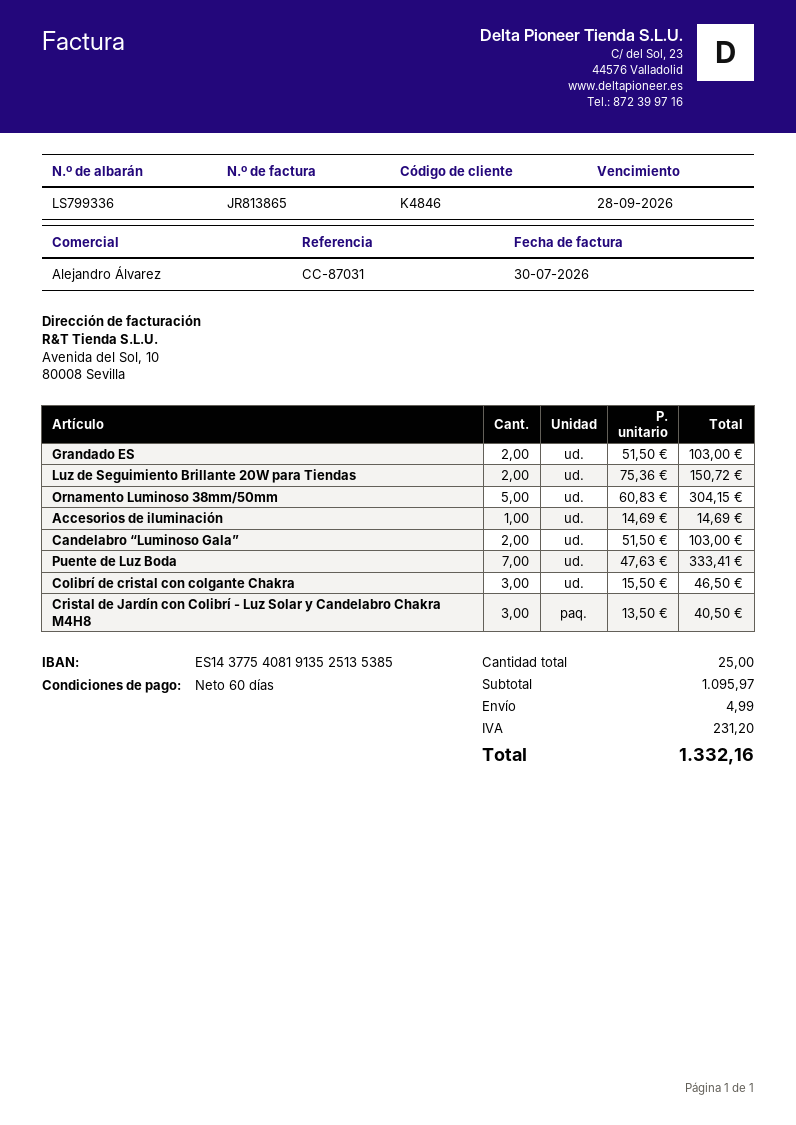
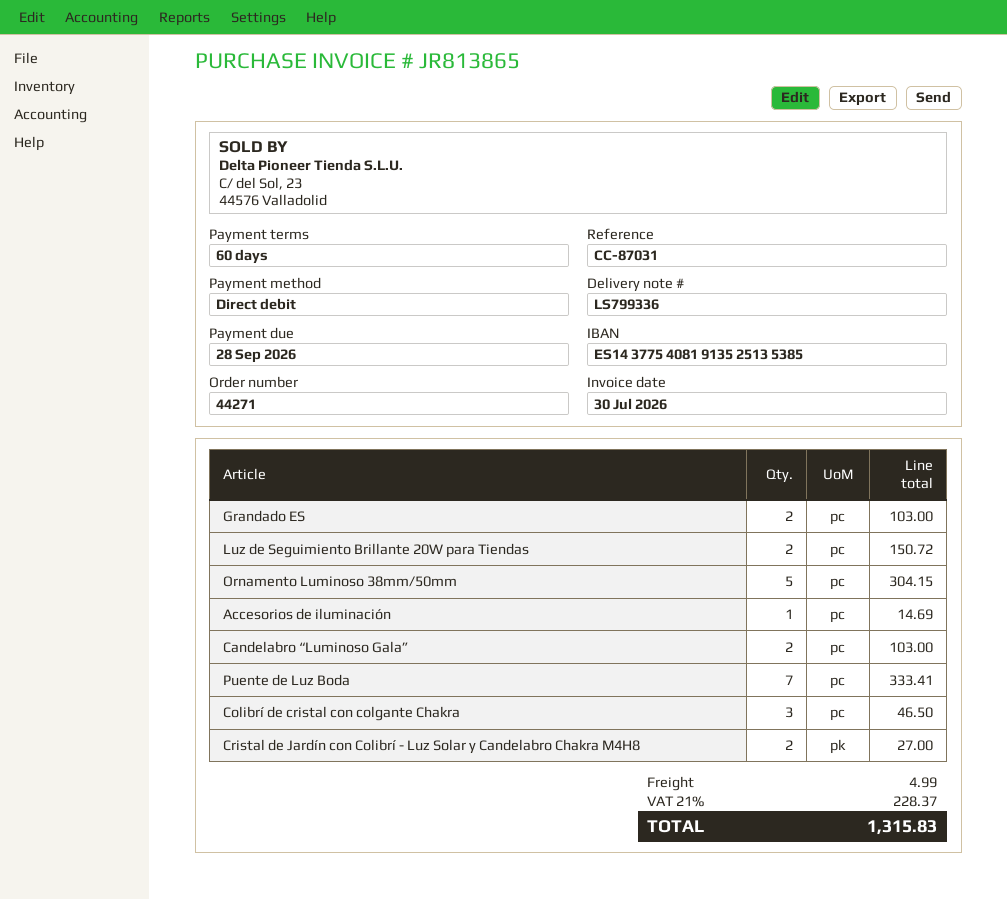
Cristal de Jardín con Colibrí - Luz Solar y Candelabro Chakra M4H8: 3 for 40.50 -> 2 for 27.00
tax: 231.20 -> 228.37
total: 1332.16 -> 1315.83

